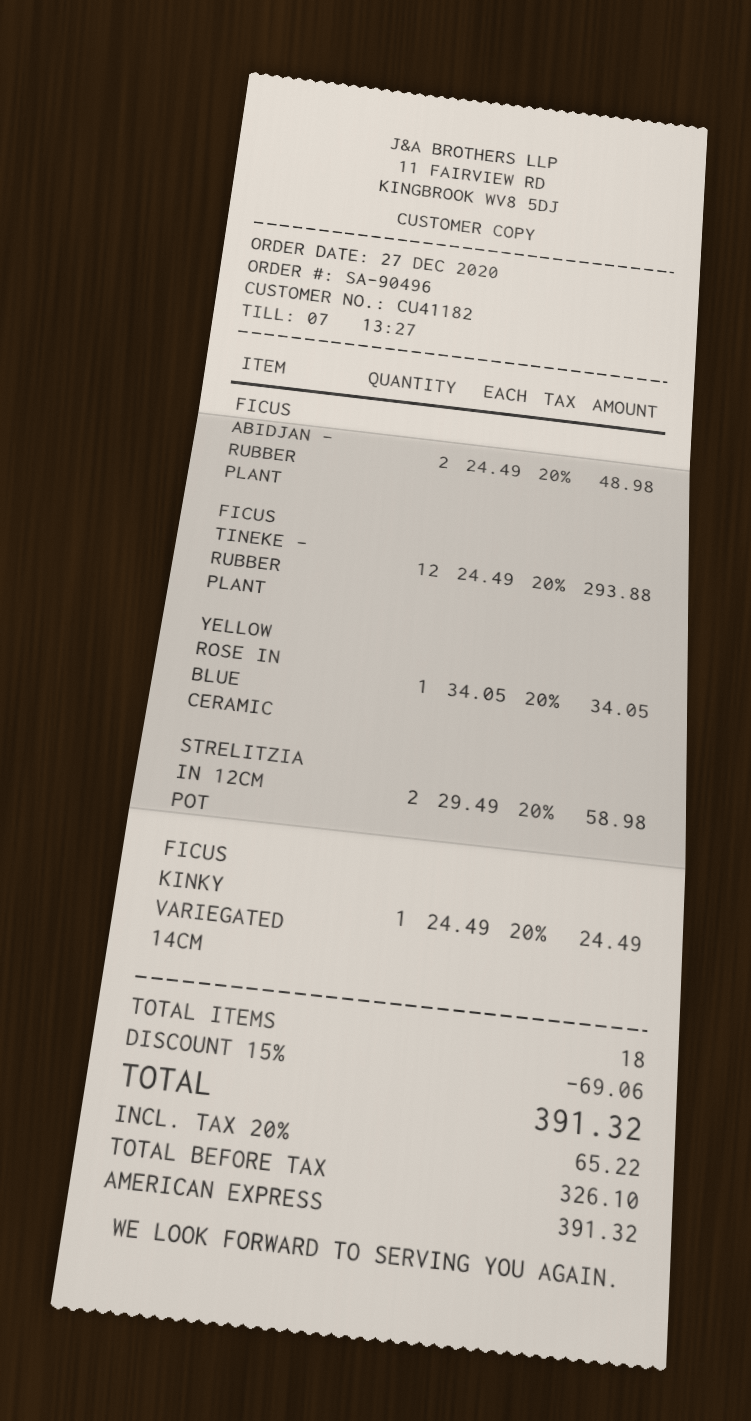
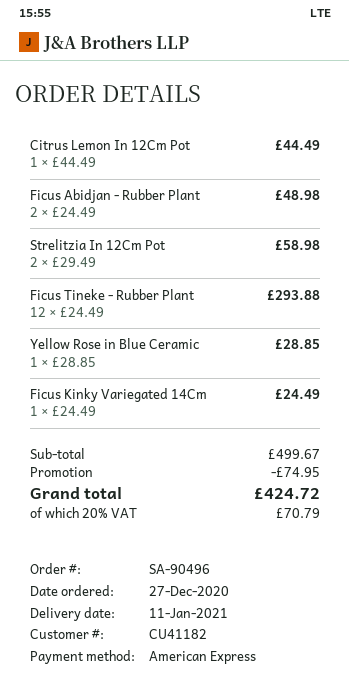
YELLOW ROSE IN BLUE CERAMIC: 1 x 34.05 = 34.05 -> 1 x 28.85 = 28.85
Citrus Lemon In 12Cm Pot: none -> 1 x 44.49 = 44.49
discount: 69.06 -> 74.95
tax: 20% = 65.22 -> 20% = 70.79
total: 391.32 -> 424.72

